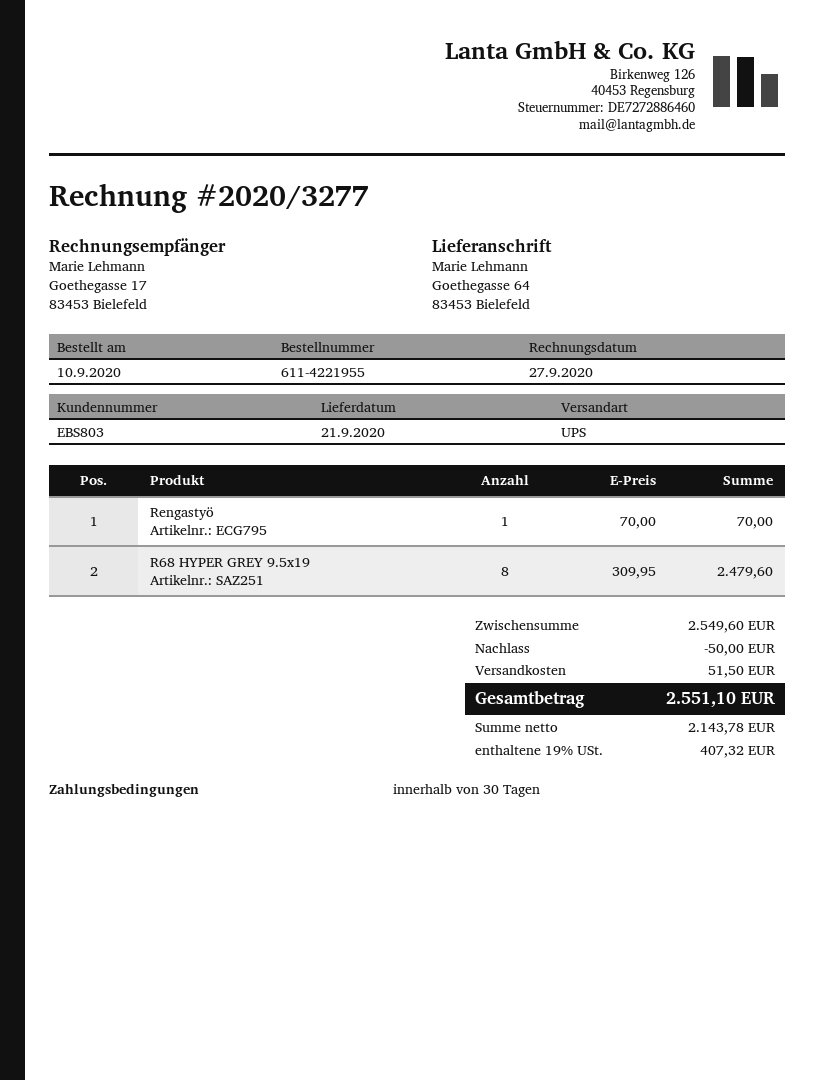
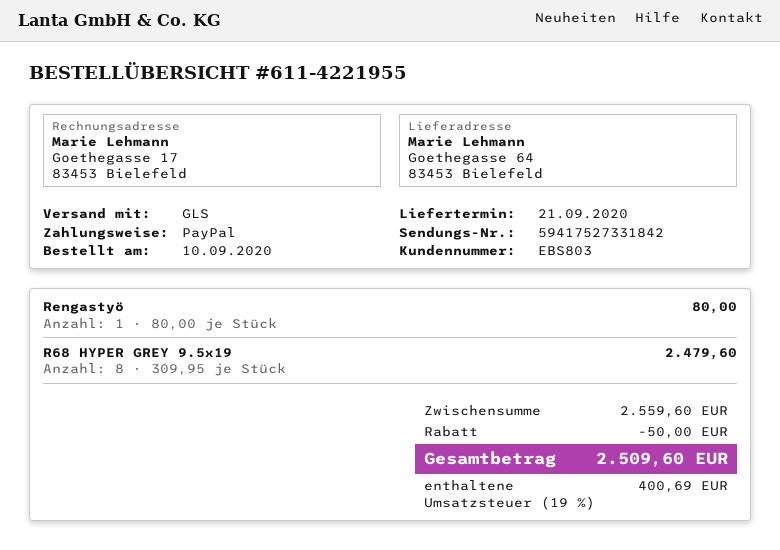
shipping method: UPS -> GLS
Rengastyö: 1 x 70.00 = 70.00 -> 1 x 80.00 = 80.00
subtotal: 2549.60 -> 2559.60
shipping: 51.50 -> none
tax: 19% = 407.32 -> 19% = 400.69
total: 2551.10 -> 2509.60

